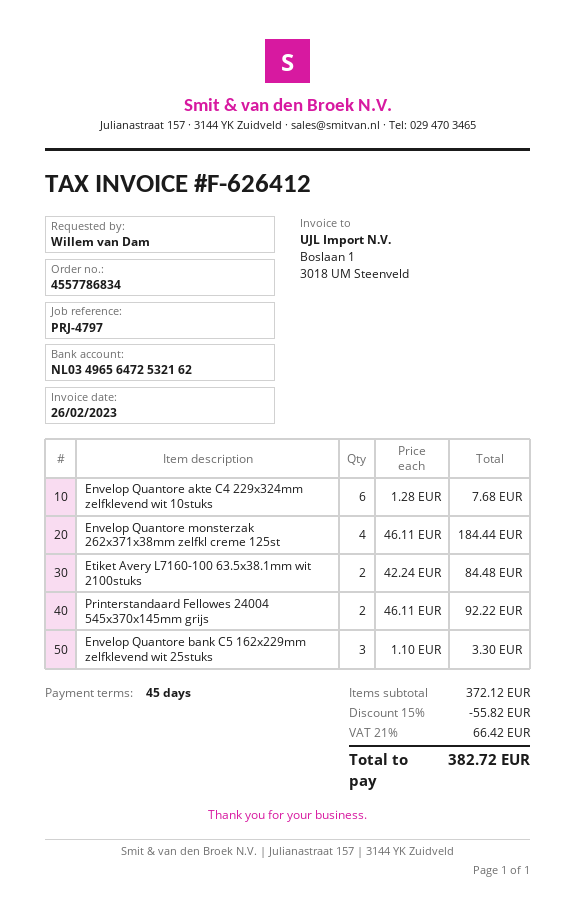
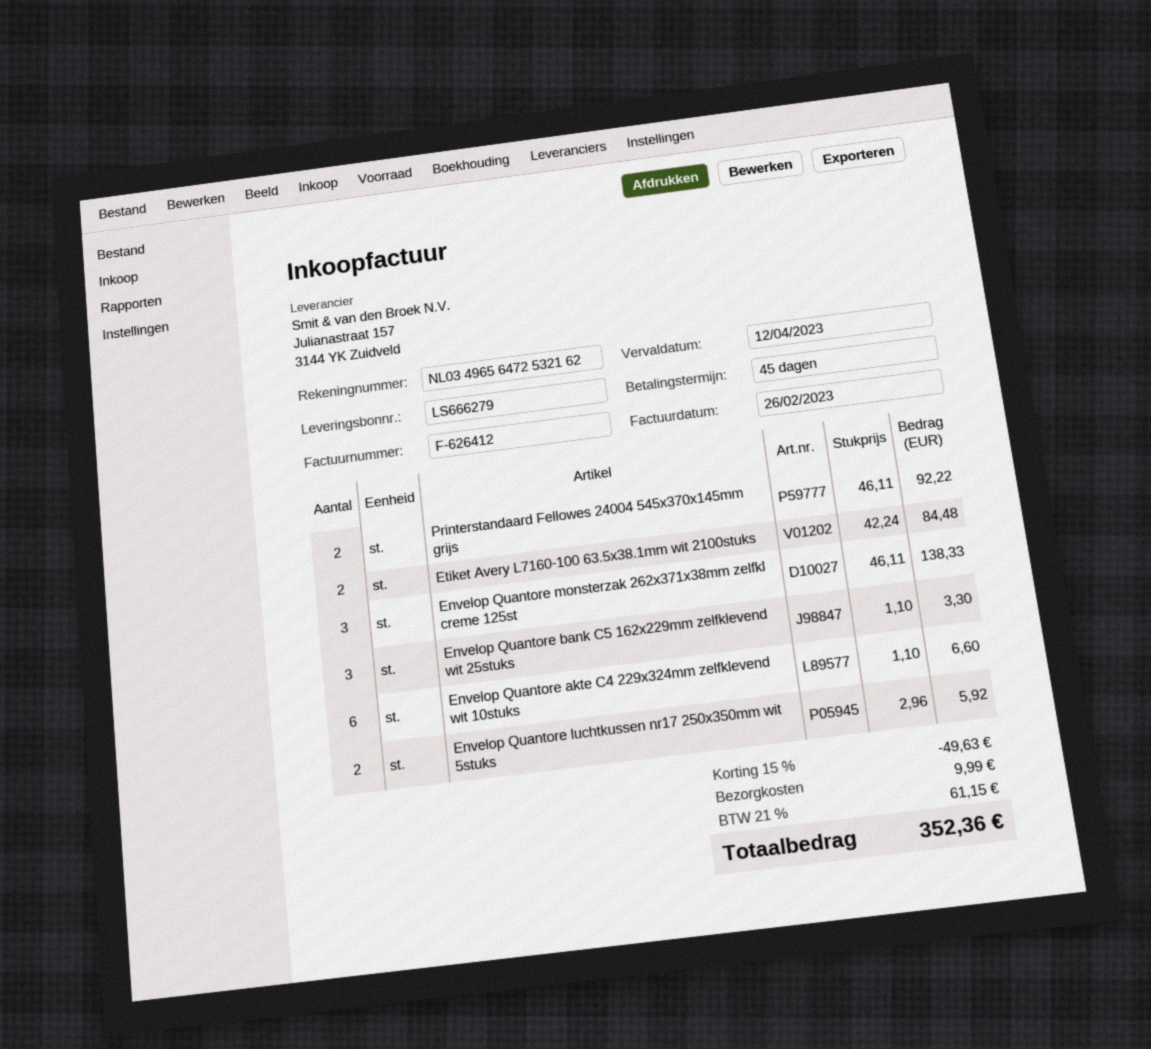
Envelop Quantore akte C4 229x324mm zelfklevend wit 10stuks: 6 x 1.28 = 7.68 -> 6 x 1.10 = 6.60
Envelop Quantore monsterzak 262x371x38mm zelfkl creme 125st: 4 x 46.11 = 184.44 -> 3 x 46.11 = 138.33
Envelop Quantore luchtkussen nr17 250x350mm wit 5stuks: none -> 2 x 2.96 = 5.92
discount: 15% = 55.82 -> 15% = 49.63
shipping: none -> 9.99
tax: 21% = 66.42 -> 21% = 61.15
total: 382.72 -> 352.36

